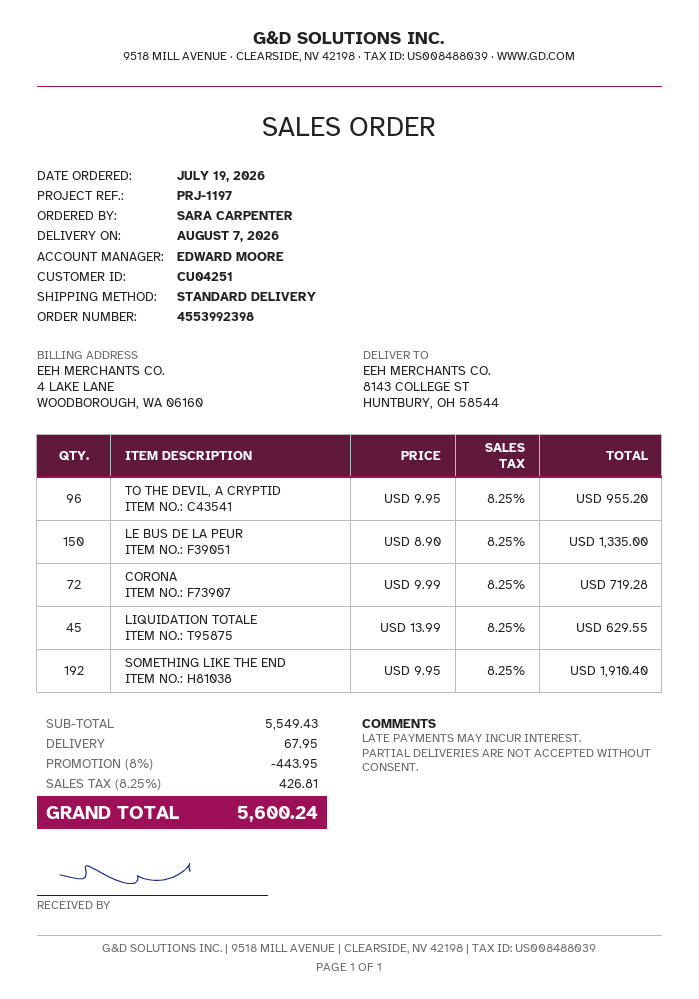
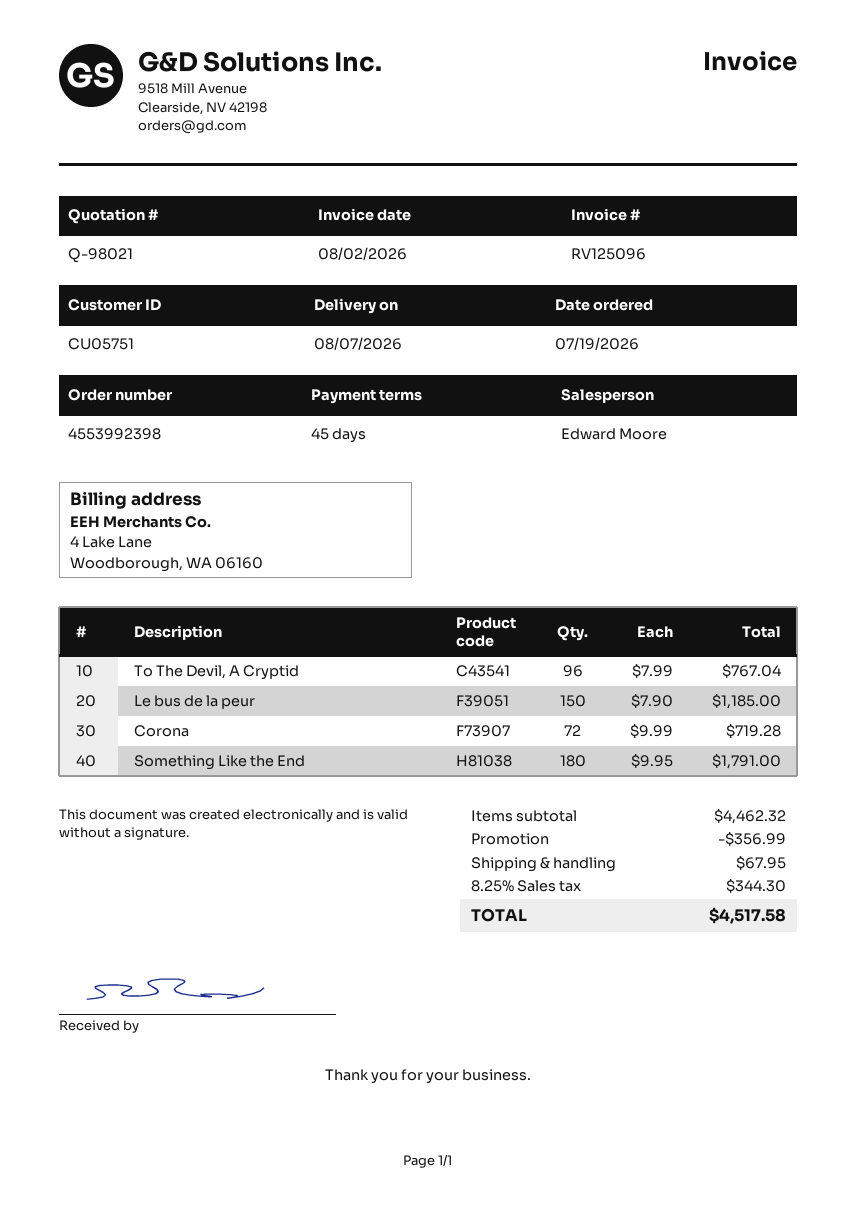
customer number: CU04251 -> CU05751
TO THE DEVIL, A CRYPTID: 96 x 9.95 = 955.20 -> 96 x 7.99 = 767.04
LE BUS DE LA PEUR: 150 x 8.90 = 1335.00 -> 150 x 7.90 = 1185.00
LIQUIDATION TOTALE: 45 x 13.99 = 629.55 -> none
SOMETHING LIKE THE END: 192 x 9.95 = 1910.40 -> 180 x 9.95 = 1791.00
subtotal: 5549.43 -> 4462.32
discount: 443.95 -> 356.99
tax: 8.25% = 426.81 -> 8.25% = 344.30
total: 5600.24 -> 4517.58

